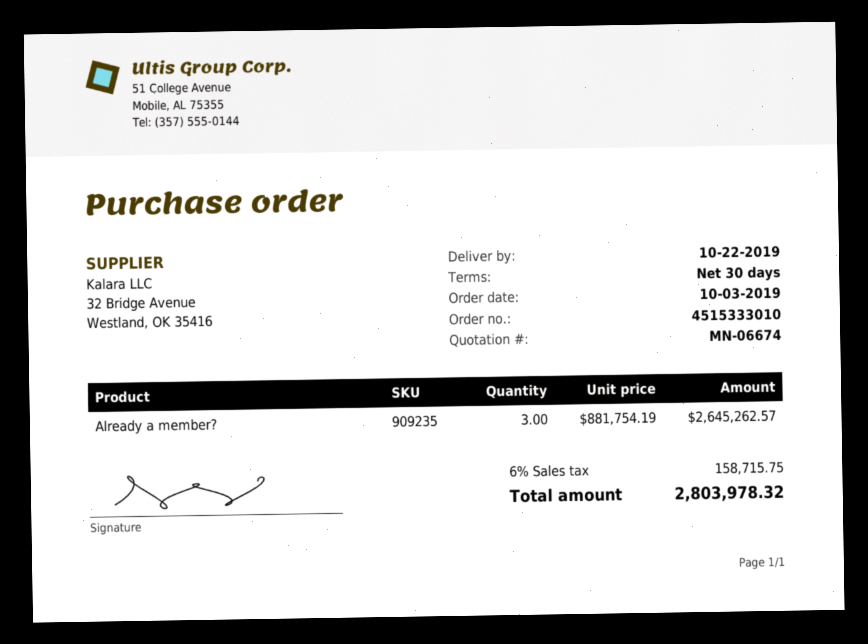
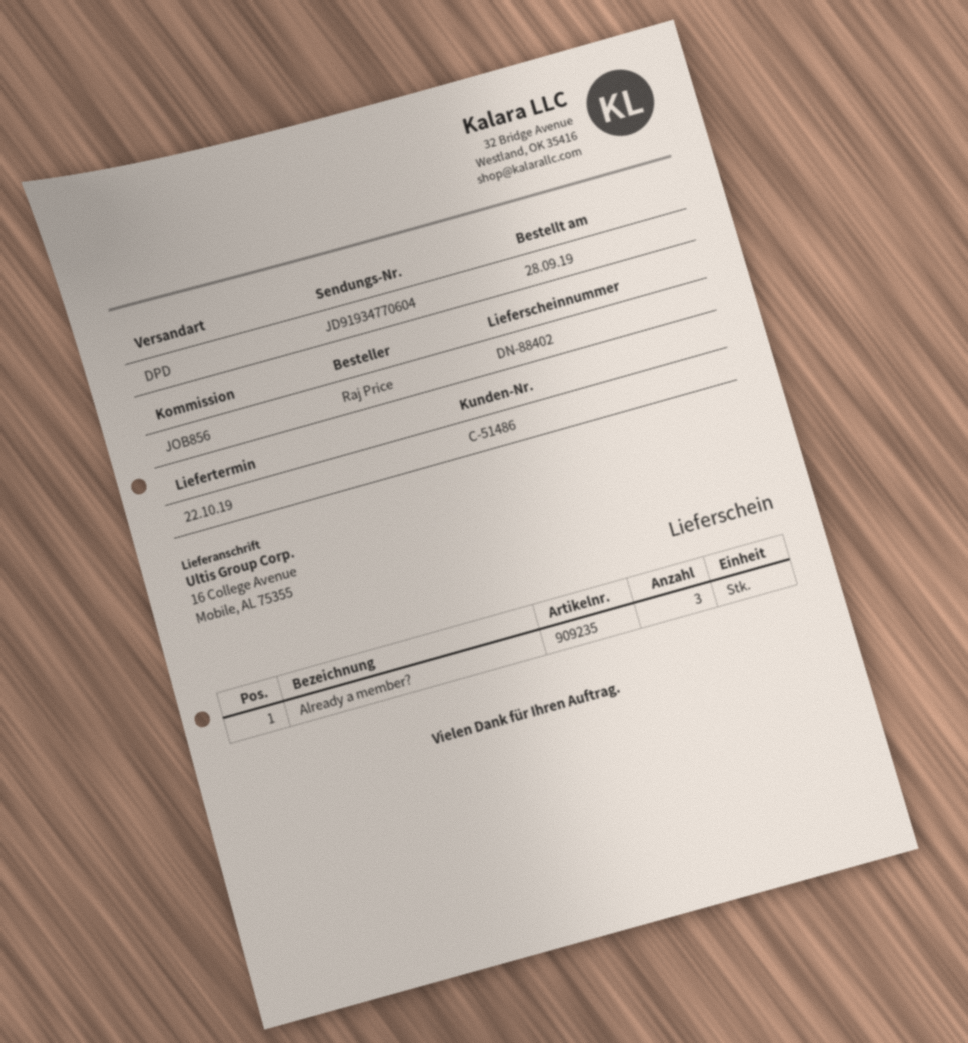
order date: 2019-10-03 -> 2019-09-28

